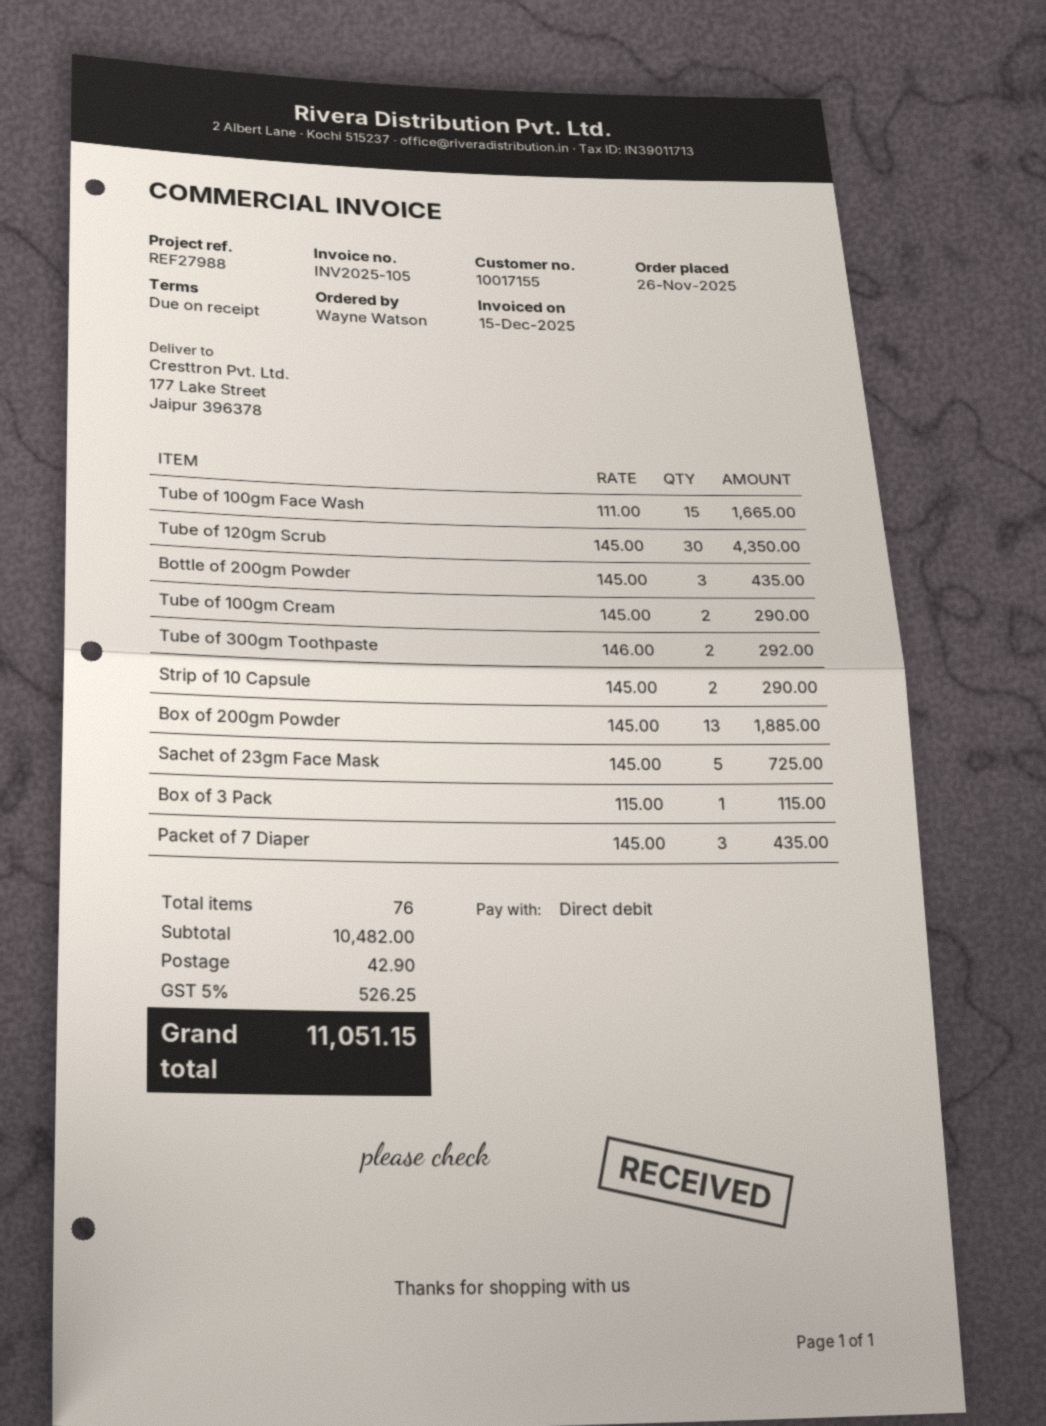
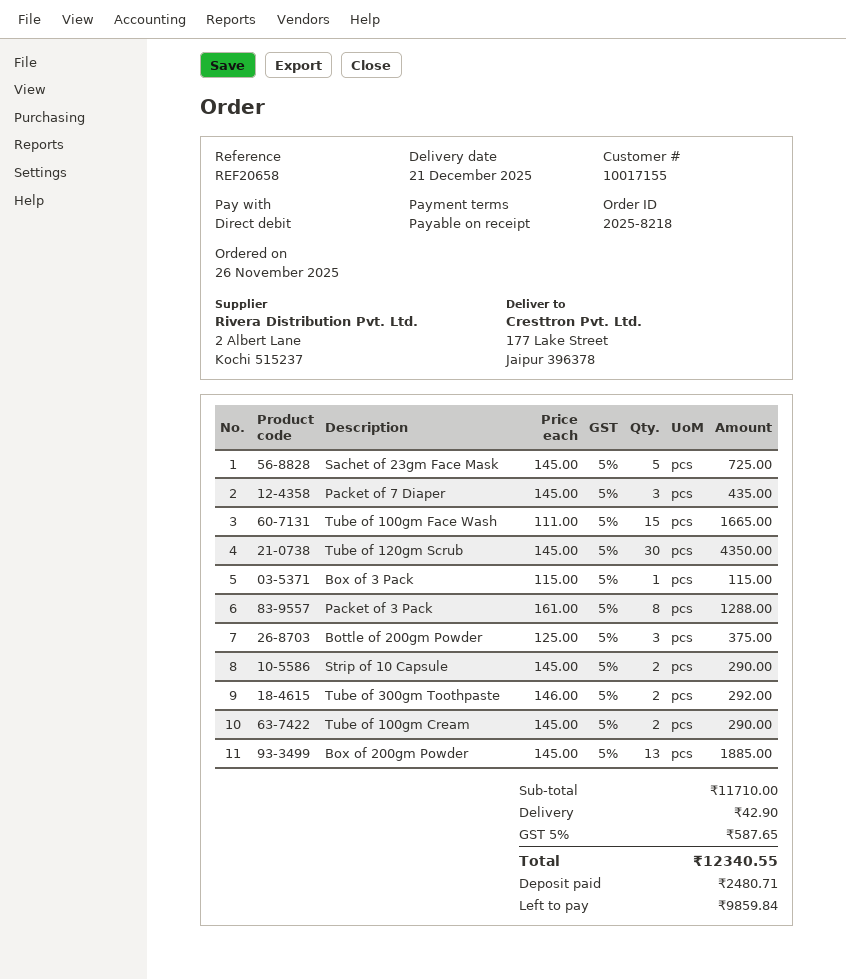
reference: REF27988 -> REF20658
Bottle of 200gm Powder: 3 x 145.00 = 435.00 -> 3 x 125.00 = 375.00
Packet of 3 Pack: none -> 8 x 161.00 = 1288.00
subtotal: 10482.00 -> 11710.00
tax: 5% = 526.25 -> 5% = 587.65
total: 11051.15 -> 12340.55

